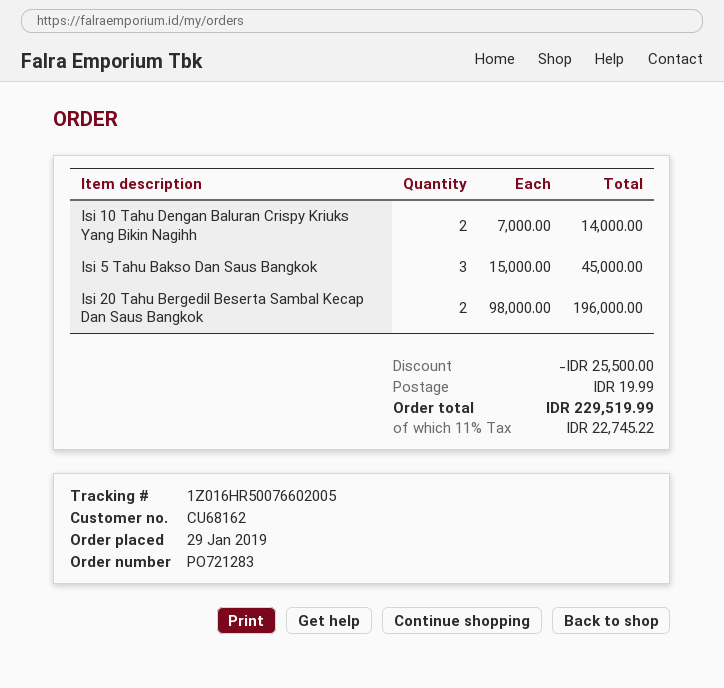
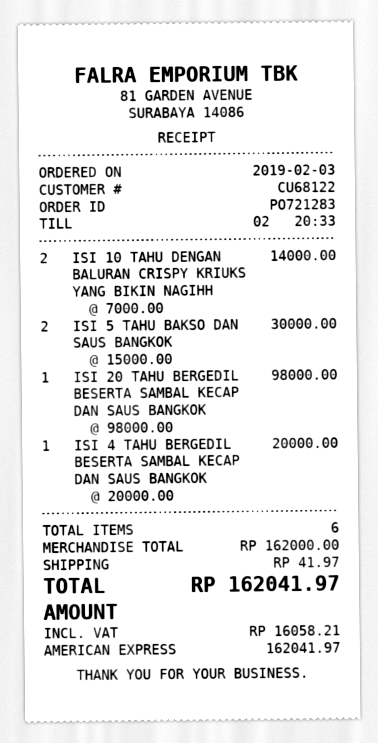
order date: 2019-01-29 -> 2019-02-03
customer number: CU68162 -> CU68122
Isi 5 Tahu Bakso Dan Saus Bangkok: 3 x 15000.00 = 45000.00 -> 2 x 15000.00 = 30000.00
Isi 20 Tahu Bergedil Beserta Sambal Kecap Dan Saus Bangkok: 2 x 98000.00 = 196000.00 -> 1 x 98000.00 = 98000.00
ISI 4 TAHU BERGEDIL BESERTA SAMBAL KECAP DAN SAUS BANGKOK: none -> 1 x 20000.00 = 20000.00
discount: 25500.00 -> none
shipping: 19.99 -> 41.97
tax: 22745.22 -> 16058.21
total: 229519.99 -> 162041.97

